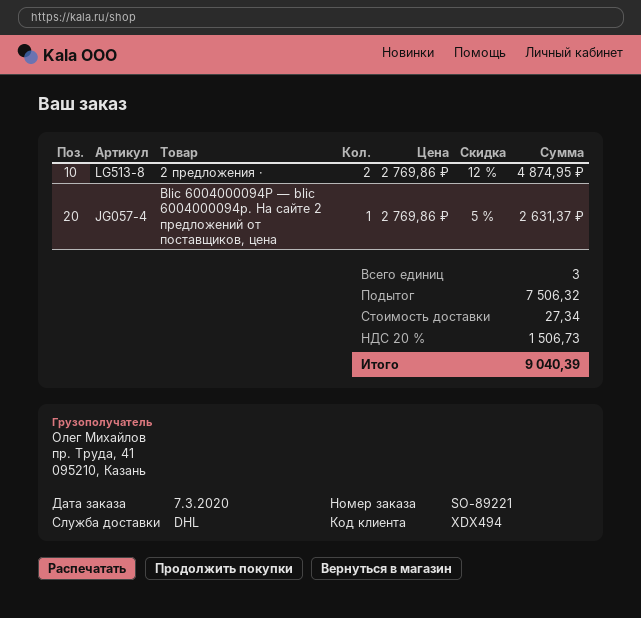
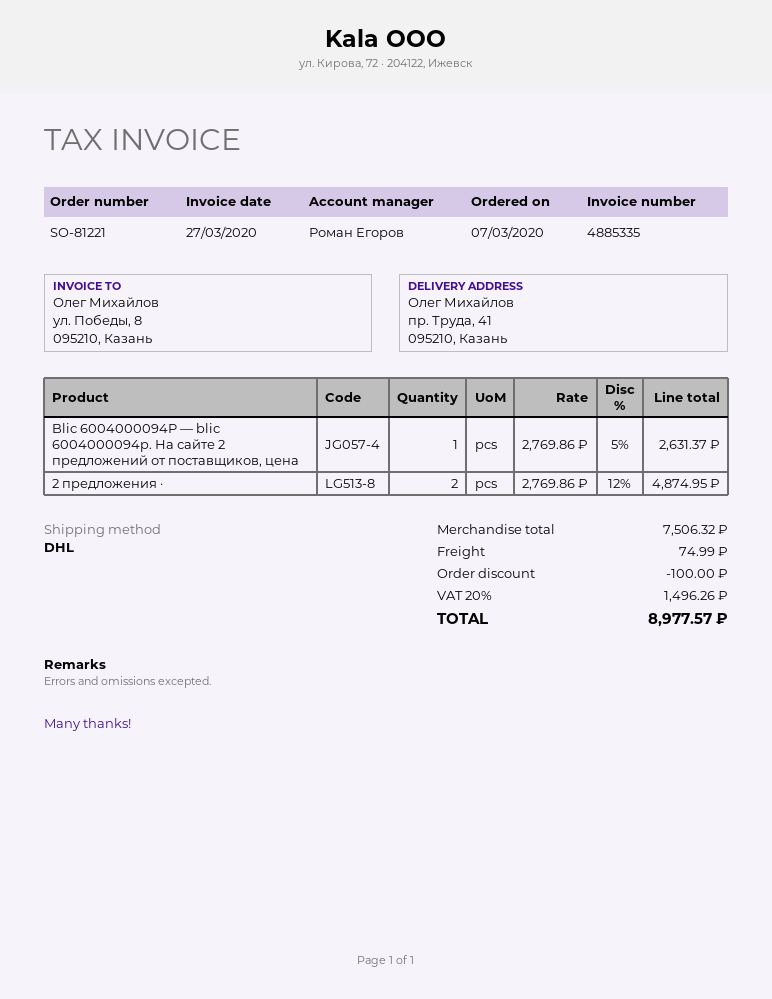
order number: SO-89221 -> SO-81221
discount: none -> 100.00
shipping: 27.34 -> 74.99
tax: 20% = 1506.73 -> 20% = 1496.26
total: 9040.39 -> 8977.57

